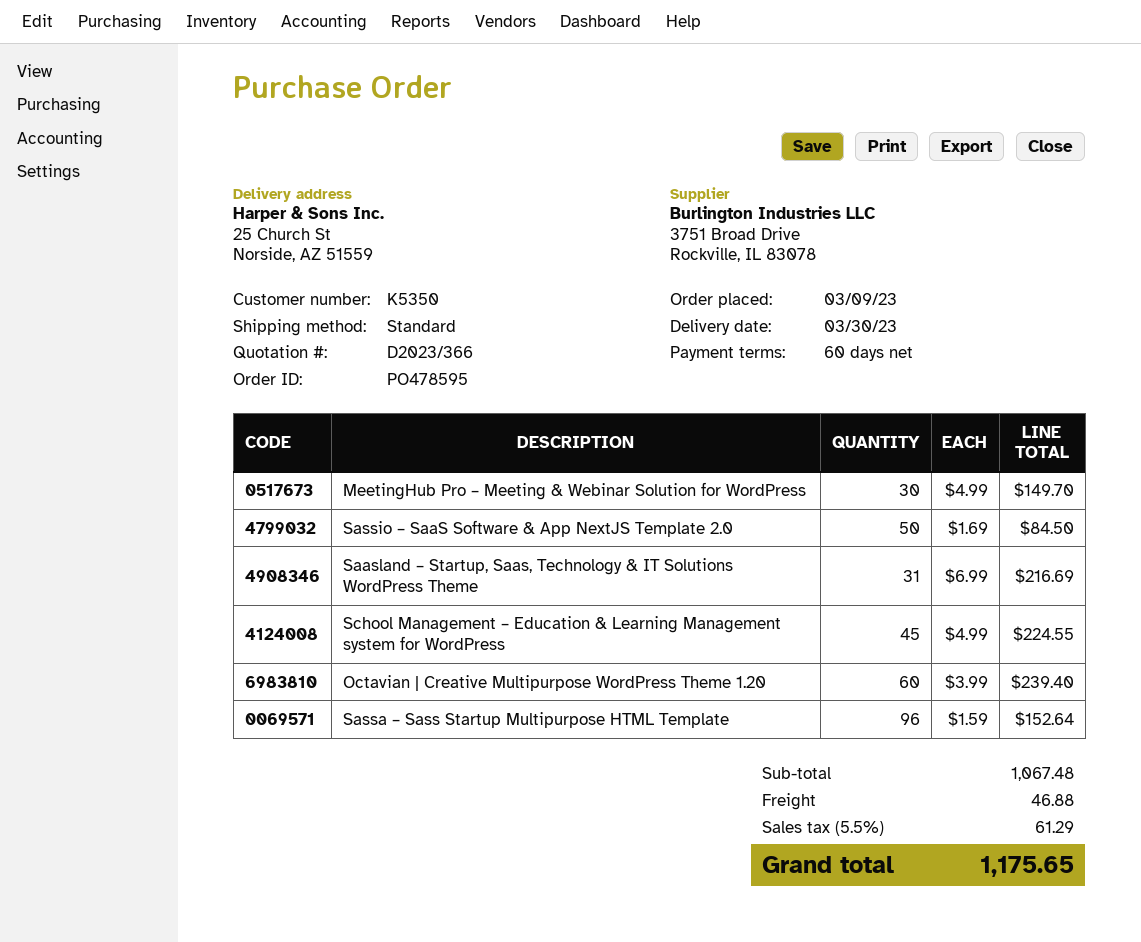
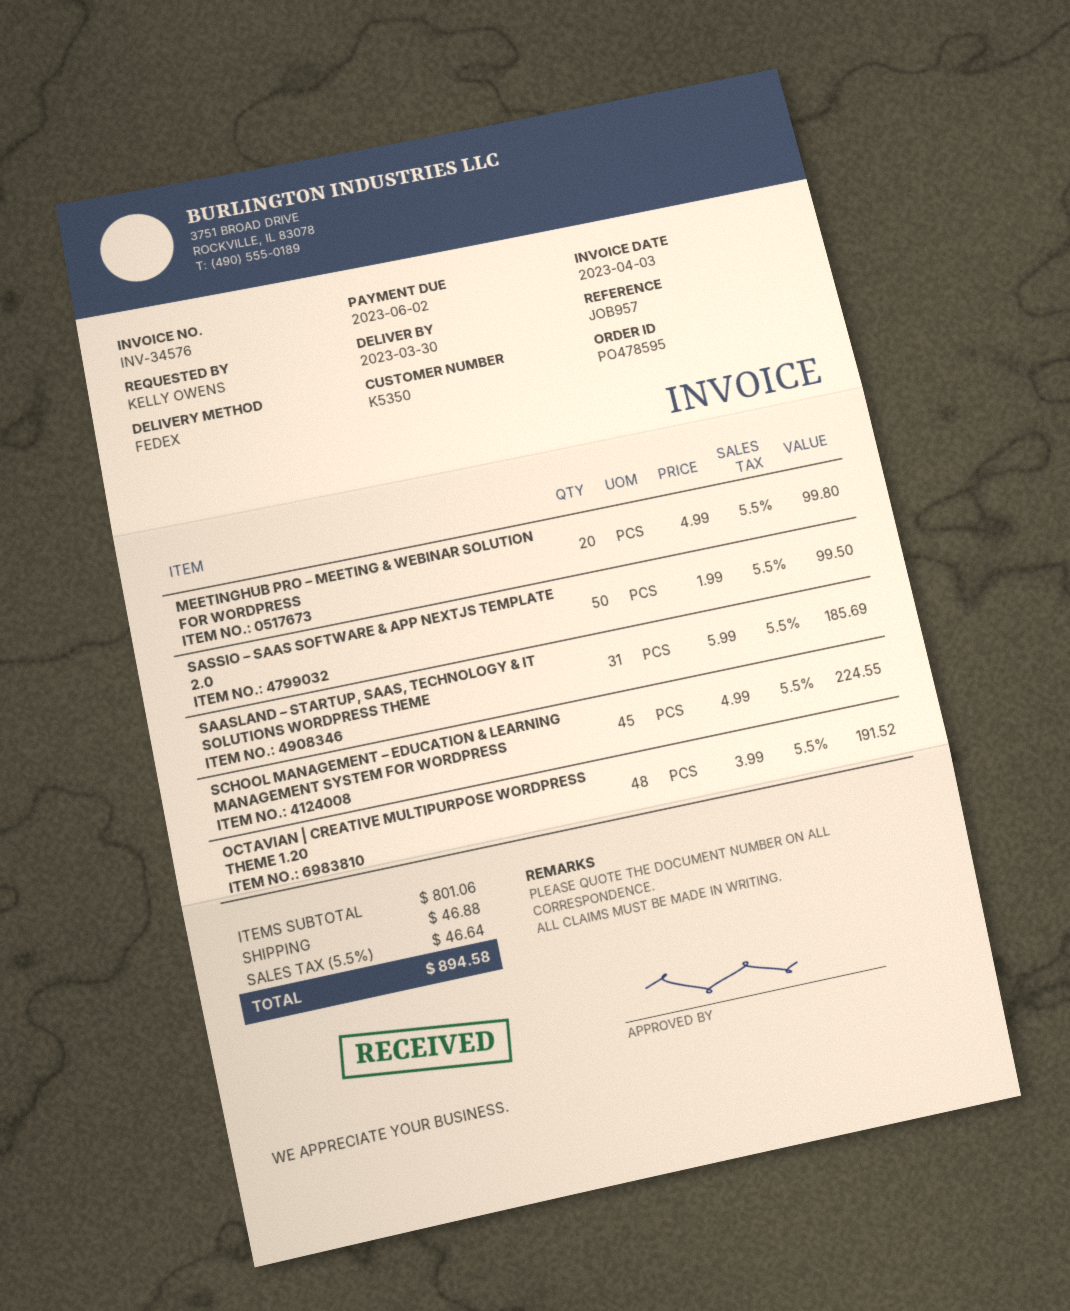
shipping method: standard -> FedEx
MeetingHub Pro – Meeting & Webinar Solution for WordPress: 30 x 4.99 = 149.70 -> 20 x 4.99 = 99.80
Sassio – SaaS Software & App NextJS Template 2.0: 50 x 1.69 = 84.50 -> 50 x 1.99 = 99.50
Saasland – Startup, Saas, Technology & IT Solutions WordPress Theme: 31 x 6.99 = 216.69 -> 31 x 5.99 = 185.69
Octavian | Creative Multipurpose WordPress Theme 1.20: 60 x 3.99 = 239.40 -> 48 x 3.99 = 191.52
Sassa – Sass Startup Multipurpose HTML Template: 96 x 1.59 = 152.64 -> none
subtotal: 1067.48 -> 801.06
tax: 5.5% = 61.29 -> 5.5% = 46.64
total: 1175.65 -> 894.58

